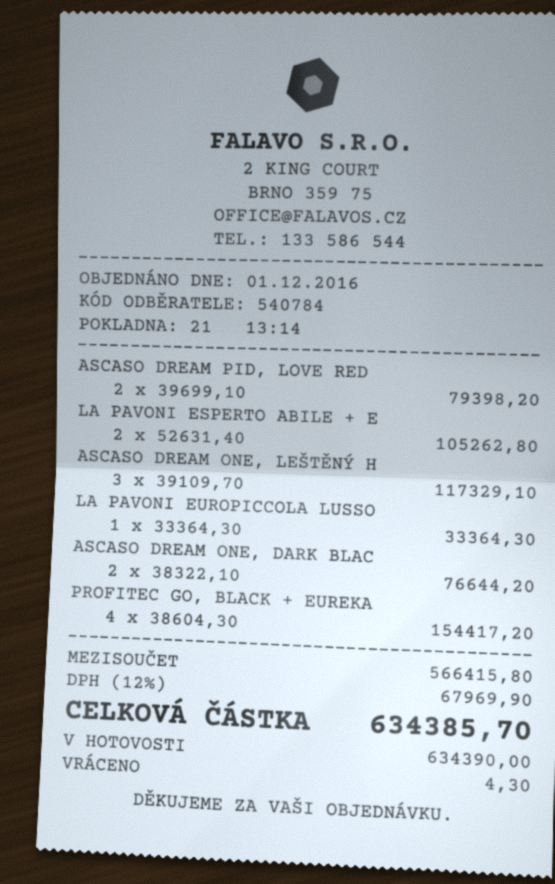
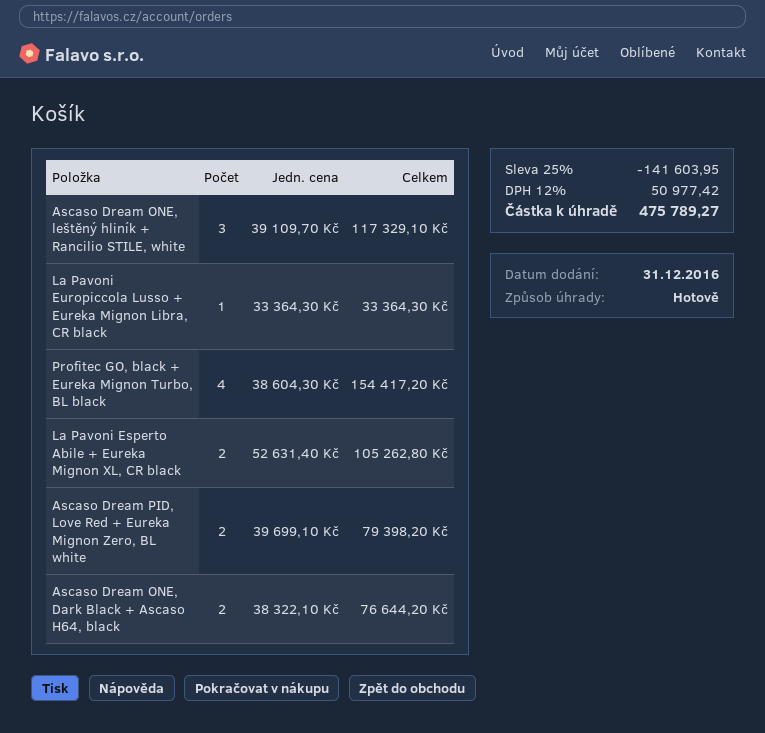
discount: none -> 25% = 141603.95
tax: 12% = 67969.90 -> 12% = 50977.42
total: 634385.70 -> 475789.27

